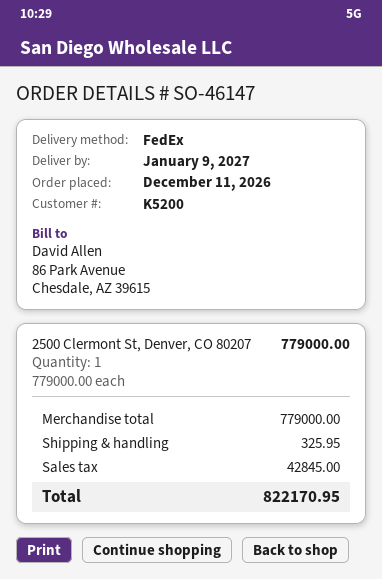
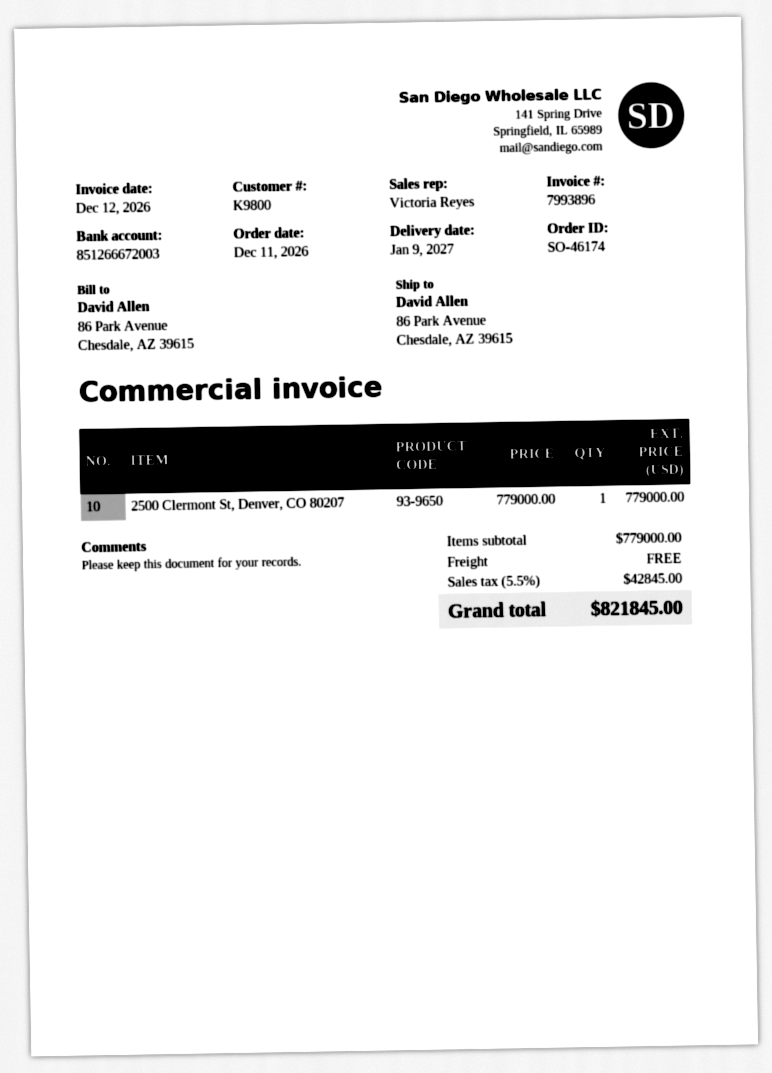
order number: SO-46147 -> SO-46174
customer number: K5200 -> K9800
shipping: 325.95 -> 0.00
total: 822170.95 -> 821845.00

